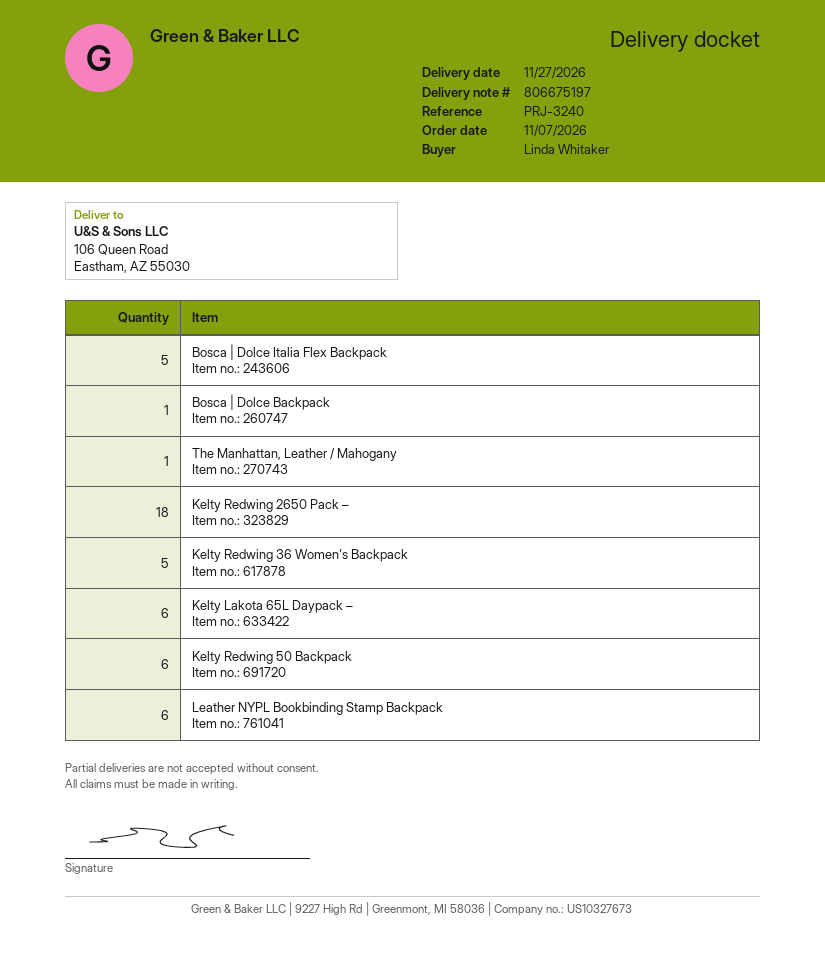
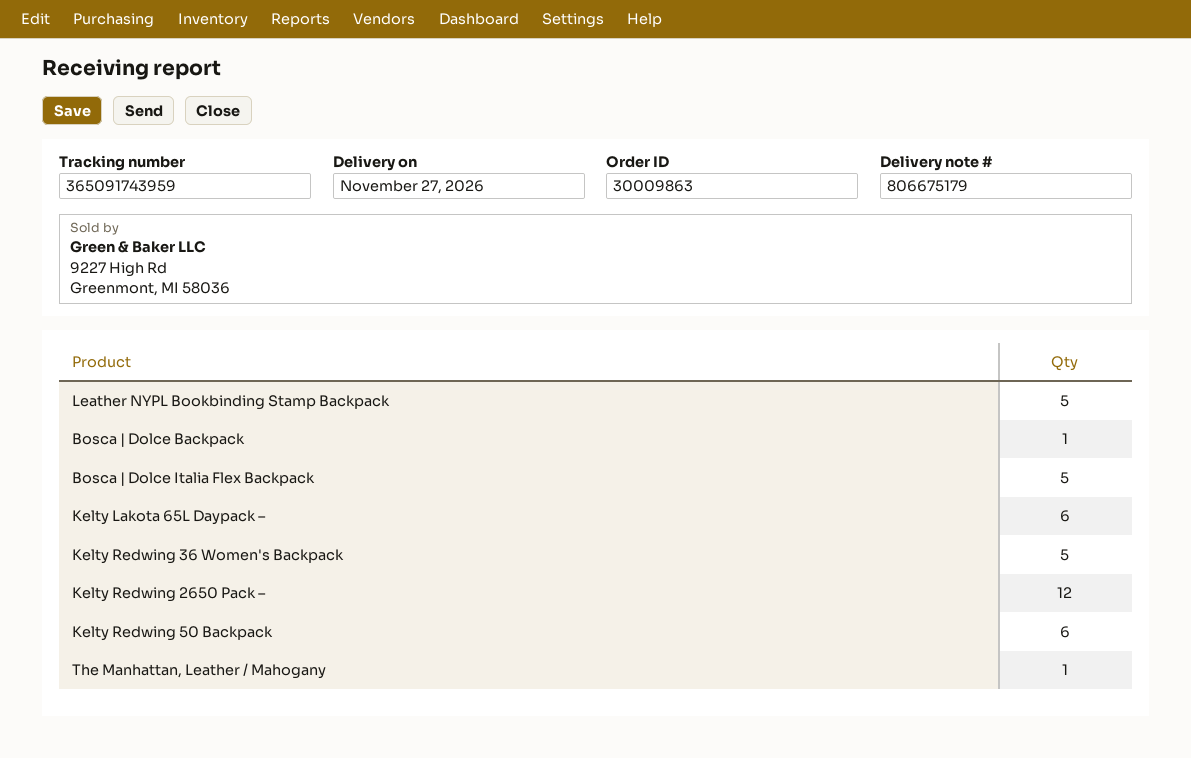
delivery note number: 806675197 -> 806675179
Kelty Redwing 2650 Pack –: 18 -> 12
Leather NYPL Bookbinding Stamp Backpack: 6 -> 5

